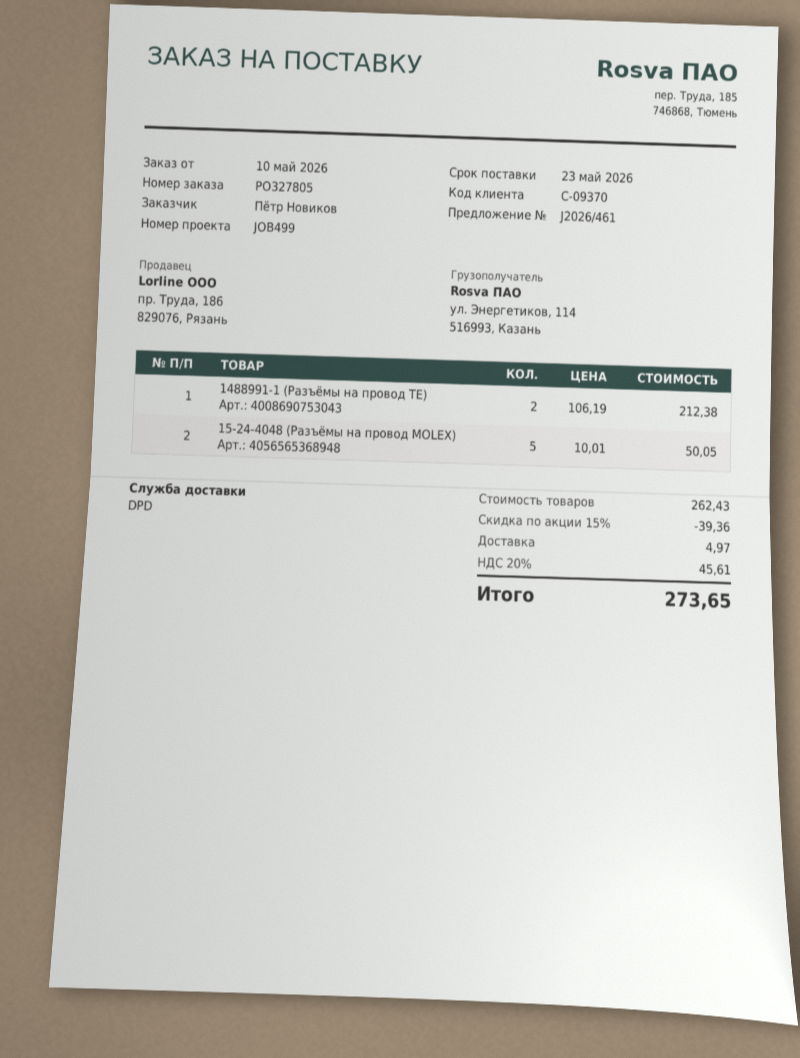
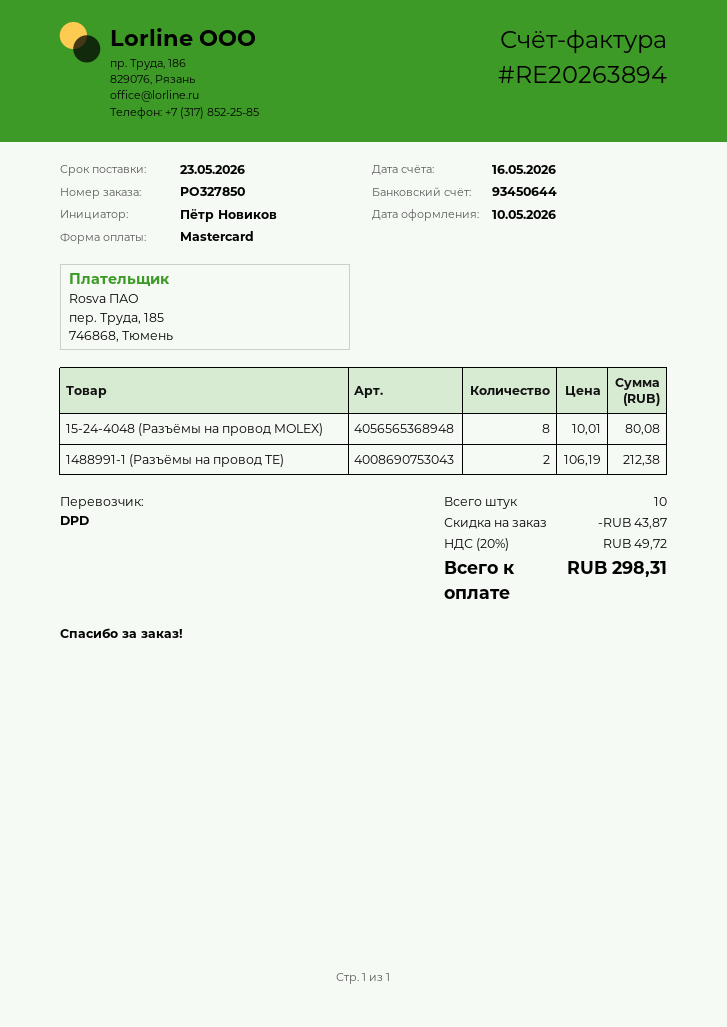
order number: PO327805 -> PO327850
15-24-4048 (Разъёмы на провод MOLEX): 5 x 10.01 = 50.05 -> 8 x 10.01 = 80.08
discount: 39.36 -> 43.87
shipping: 4.97 -> none
tax: 20% = 45.61 -> 20% = 49.72
total: 273.65 -> 298.31

